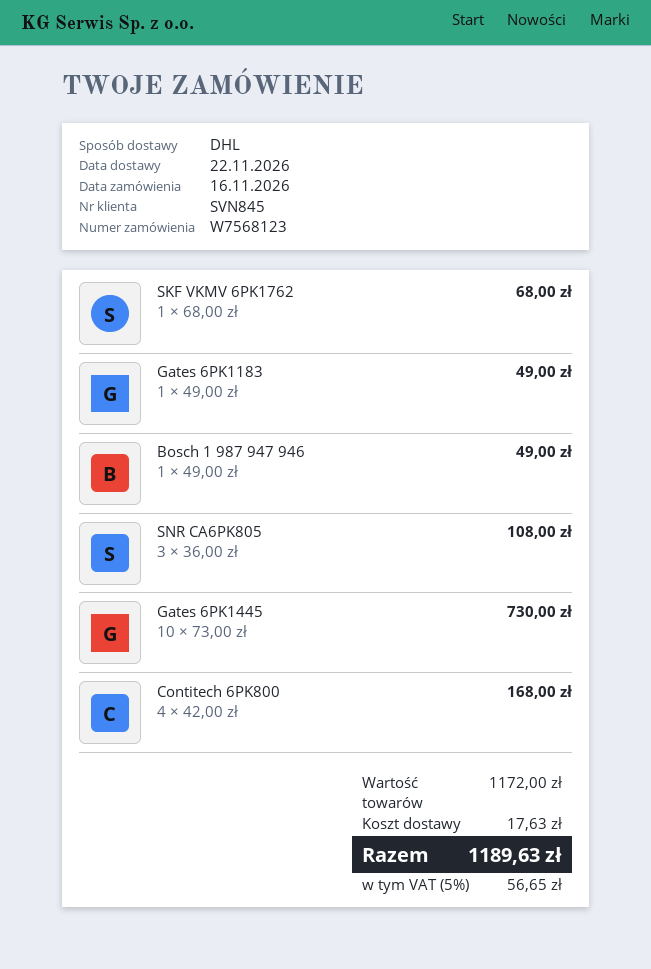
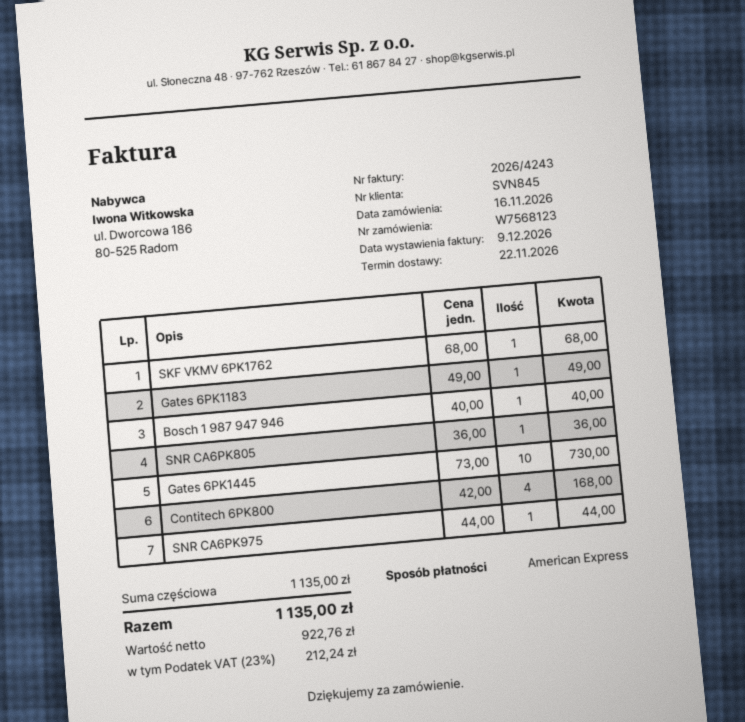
Bosch 1 987 947 946: 1 x 49.00 = 49.00 -> 1 x 40.00 = 40.00
SNR CA6PK805: 3 x 36.00 = 108.00 -> 1 x 36.00 = 36.00
SNR CA6PK975: none -> 1 x 44.00 = 44.00
subtotal: 1172.00 -> 1135.00
shipping: 17.63 -> none
tax: 5% = 56.65 -> 23% = 212.24
total: 1189.63 -> 1135.00

